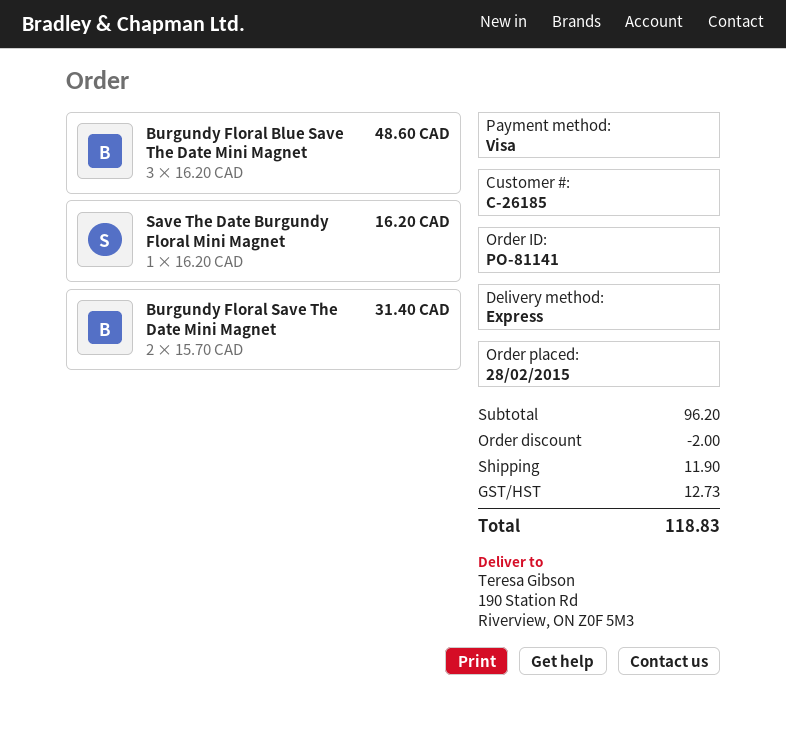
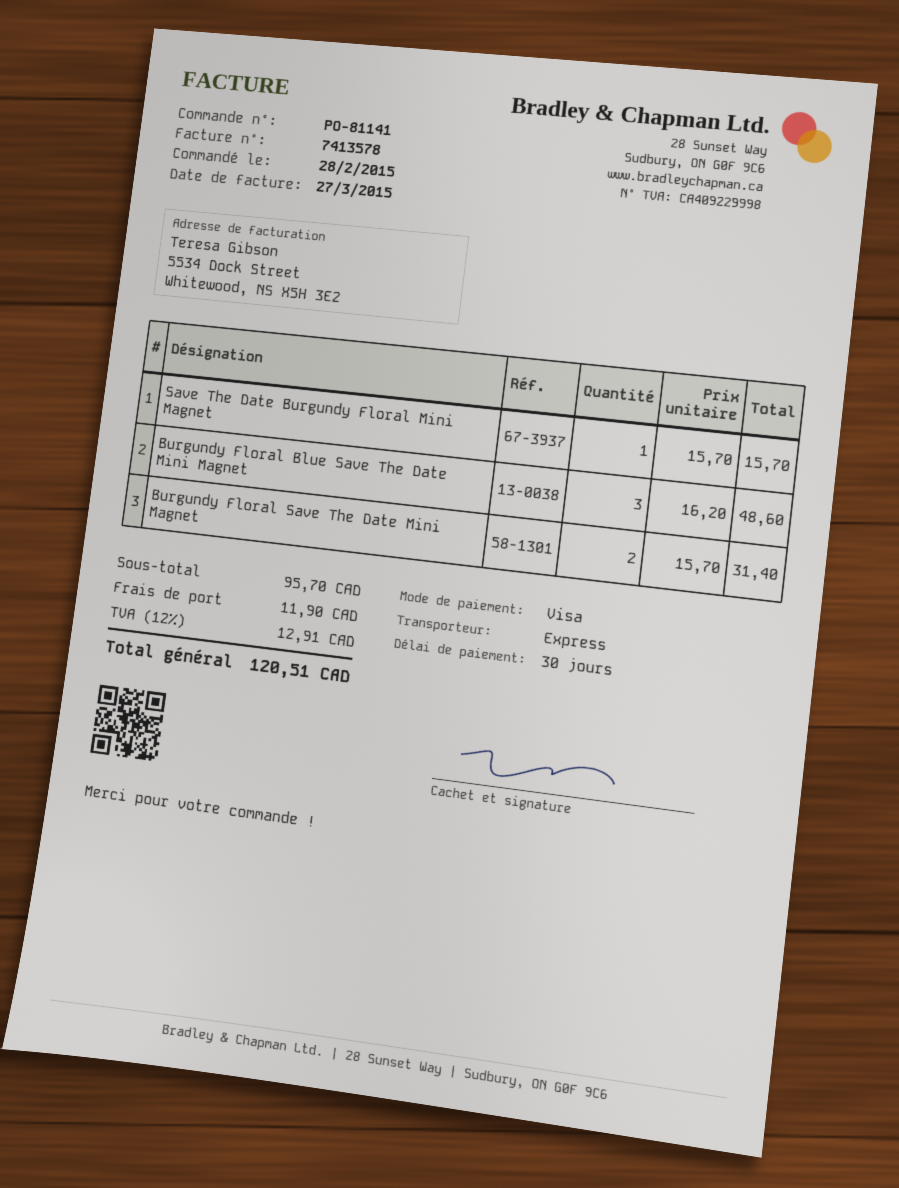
Save The Date Burgundy Floral Mini Magnet: 1 x 16.20 = 16.20 -> 1 x 15.70 = 15.70
subtotal: 96.20 -> 95.70
discount: 2.00 -> none
tax: 12.73 -> 12.91
total: 118.83 -> 120.51

